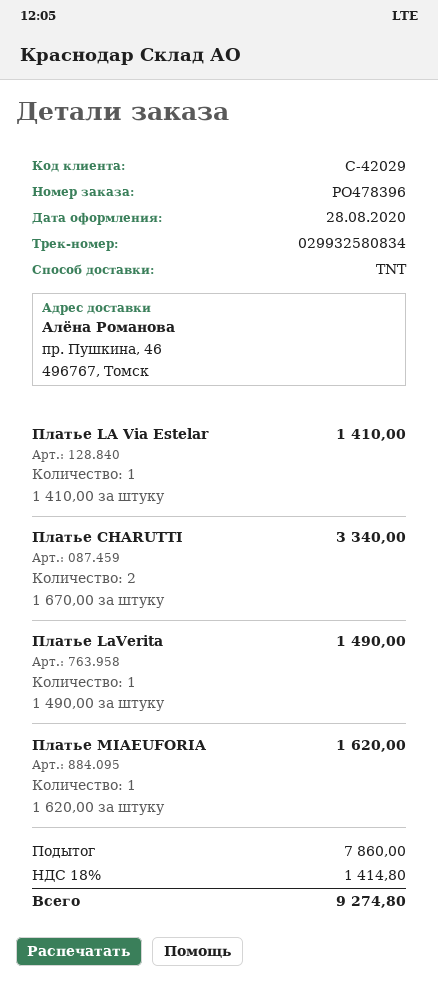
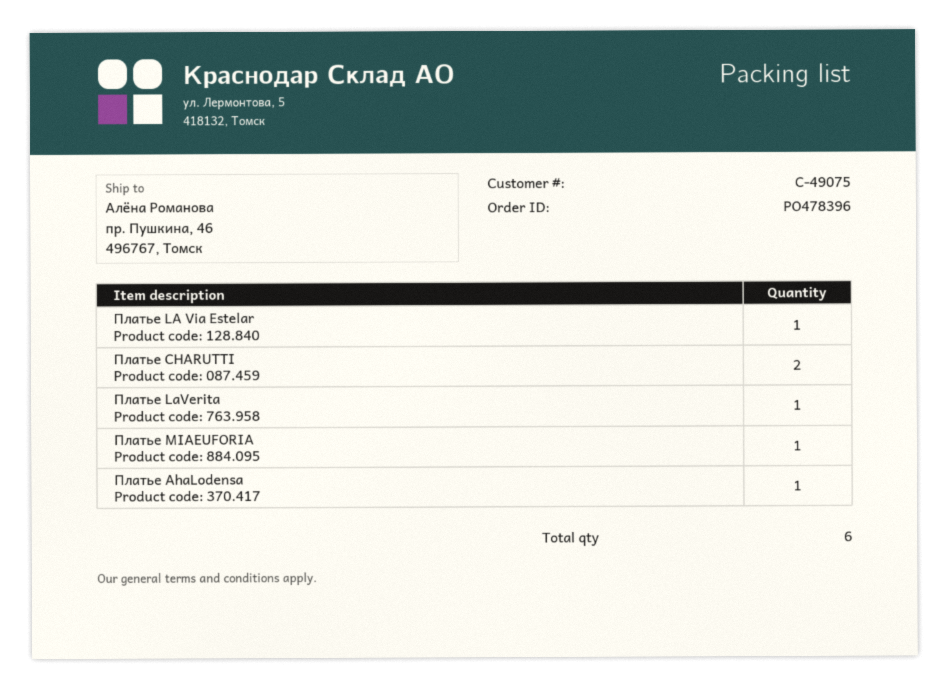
customer number: C-42029 -> C-49075
Платье AhaLodensa: none -> 1

